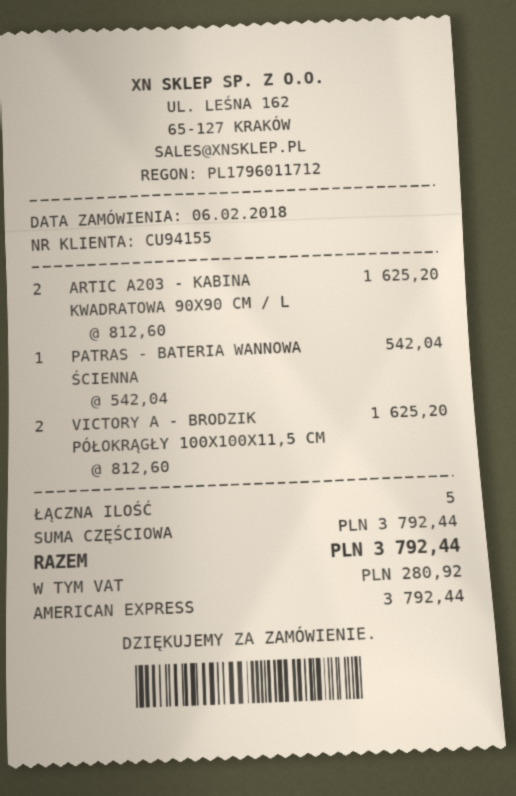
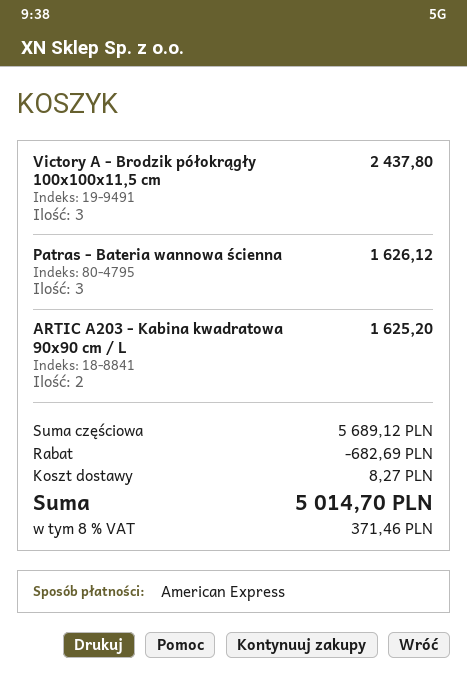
PATRAS - BATERIA WANNOWA ŚCIENNA: 1 for 542.04 -> 3 for 1626.12
VICTORY A - BRODZIK PÓŁOKRĄGŁY 100X100X11,5 CM: 2 for 1625.20 -> 3 for 2437.80
subtotal: 3792.44 -> 5689.12
discount: none -> 682.69
shipping: none -> 8.27
tax: 280.92 -> 371.46
total: 3792.44 -> 5014.70

